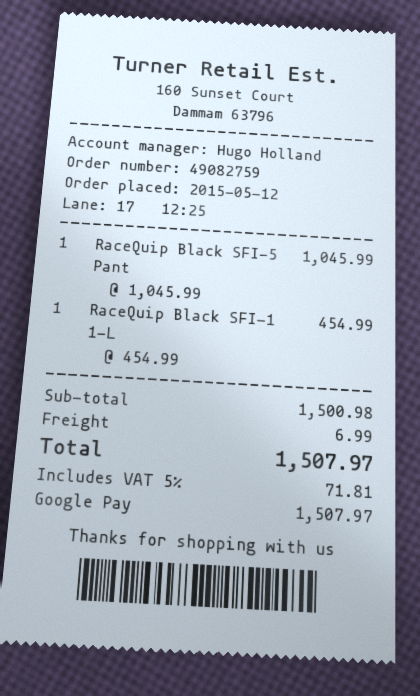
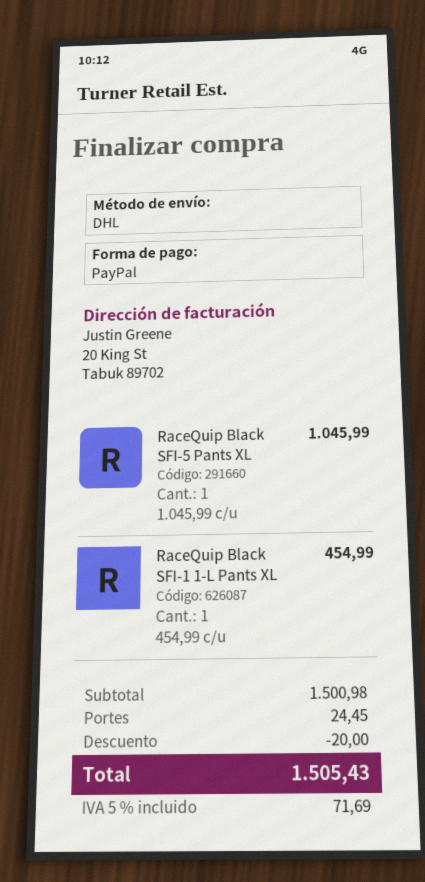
payment method: Google Pay -> PayPal
discount: none -> 20.00
shipping: 6.99 -> 24.45
tax: 5% = 71.81 -> 5% = 71.69
total: 1507.97 -> 1505.43

